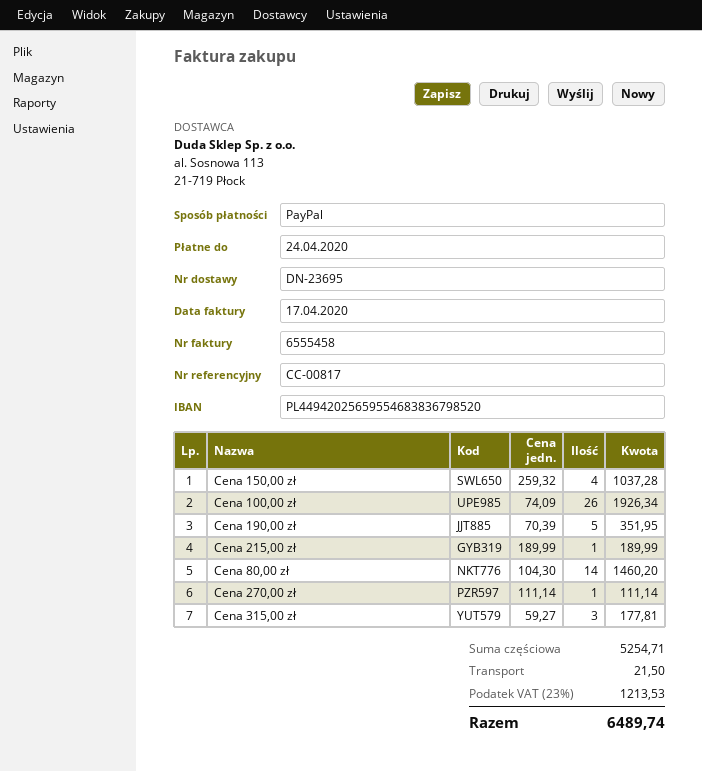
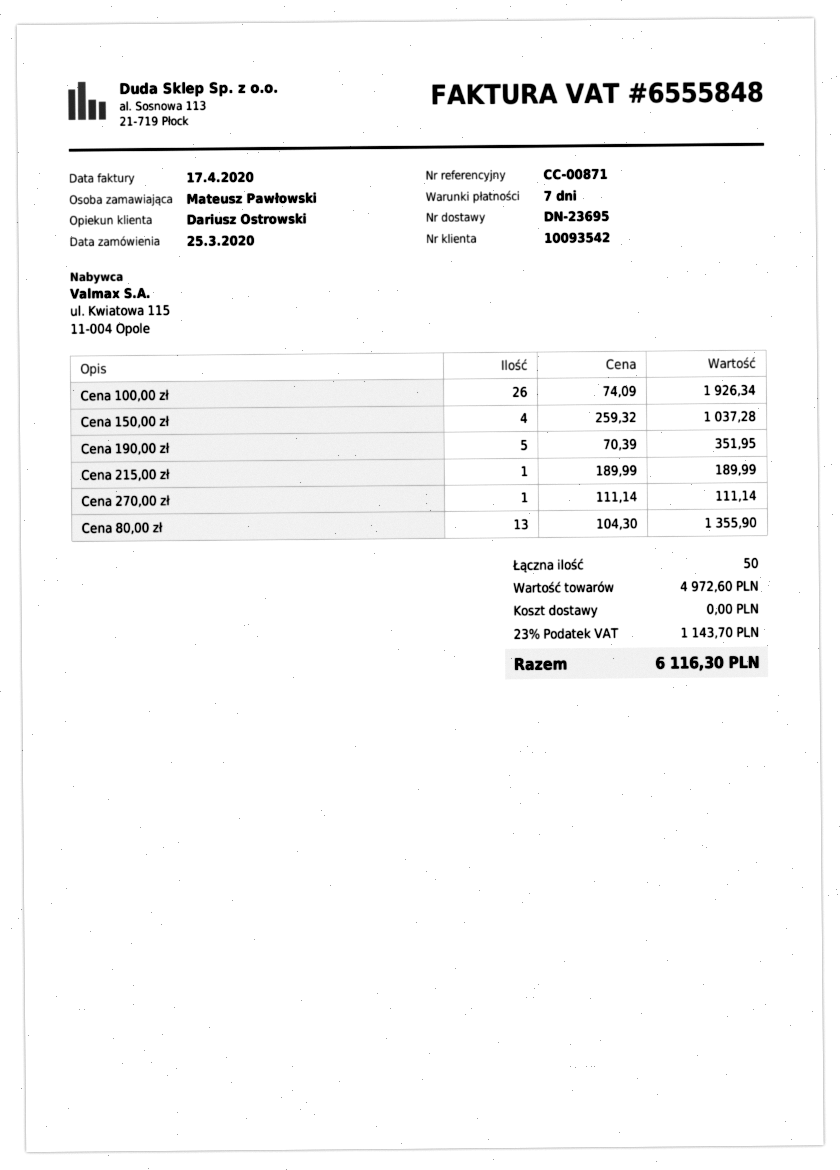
invoice number: 6555458 -> 6555848
reference: CC-00817 -> CC-00871
Cena 80,00 zł: 14 x 104.30 = 1460.20 -> 13 x 104.30 = 1355.90
Cena 315,00 zł: 3 x 59.27 = 177.81 -> none
subtotal: 5254.71 -> 4972.60
shipping: 21.50 -> 0.00
tax: 23% = 1213.53 -> 23% = 1143.70
total: 6489.74 -> 6116.30

